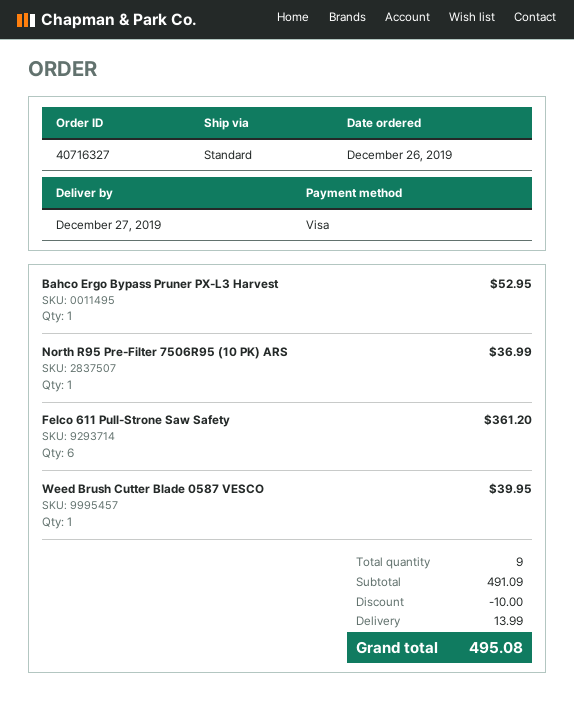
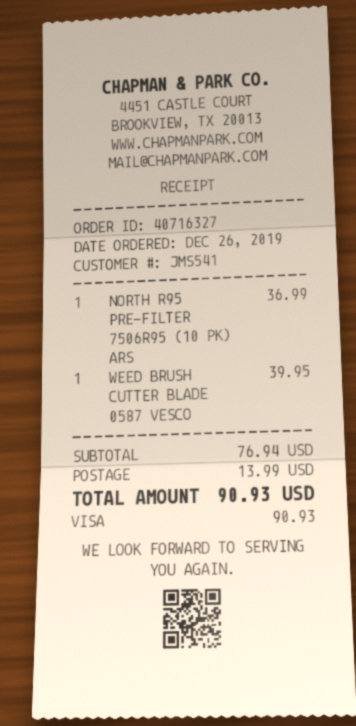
Bahco Ergo Bypass Pruner PX-L3 Harvest: 1 for 52.95 -> none
Felco 611 Pull-Strone Saw Safety: 6 for 361.20 -> none
subtotal: 491.09 -> 76.94
discount: 10.00 -> none
total: 495.08 -> 90.93

